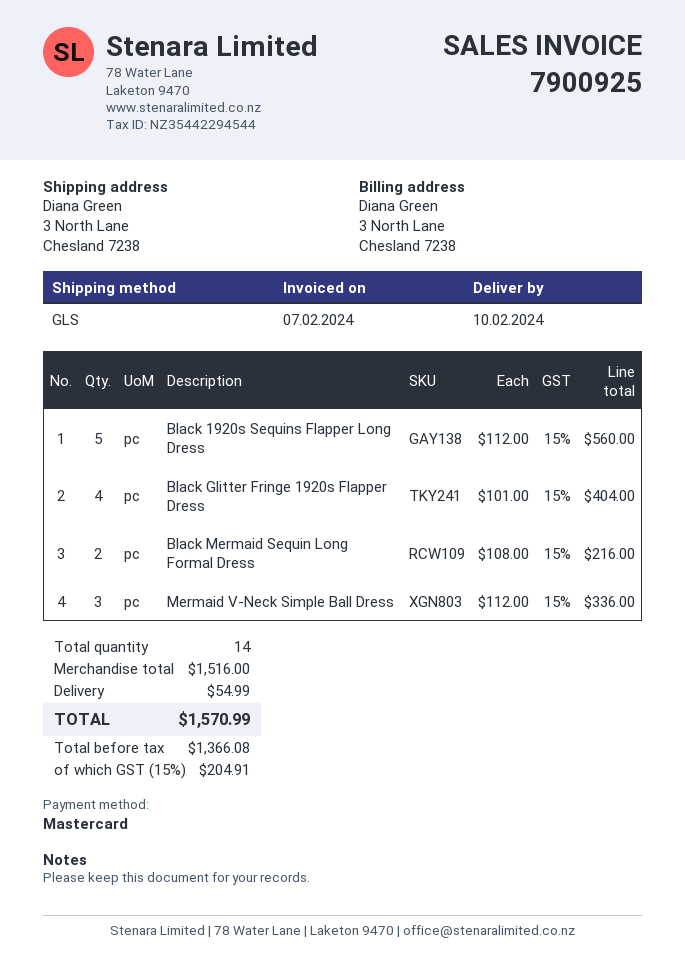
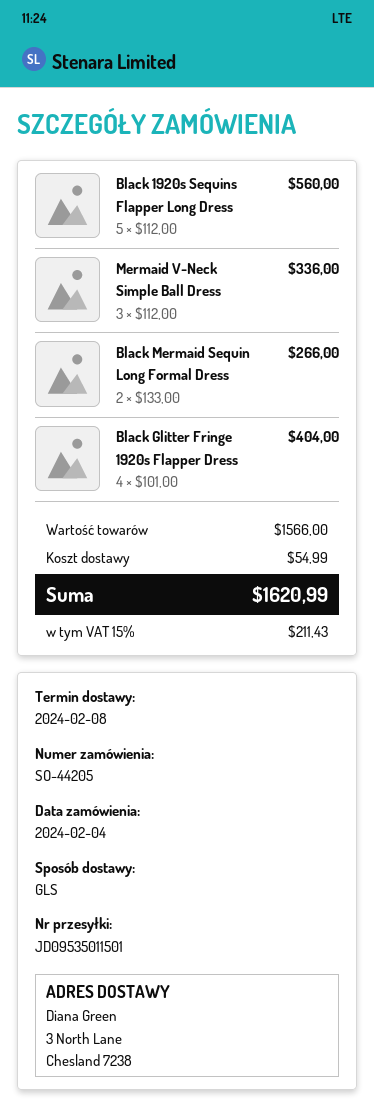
delivery date: 2024-02-10 -> 2024-02-08
Black Mermaid Sequin Long Formal Dress: 2 x 108.00 = 216.00 -> 2 x 133.00 = 266.00
subtotal: 1516.00 -> 1566.00
tax: 15% = 204.91 -> 15% = 211.43
total: 1570.99 -> 1620.99

